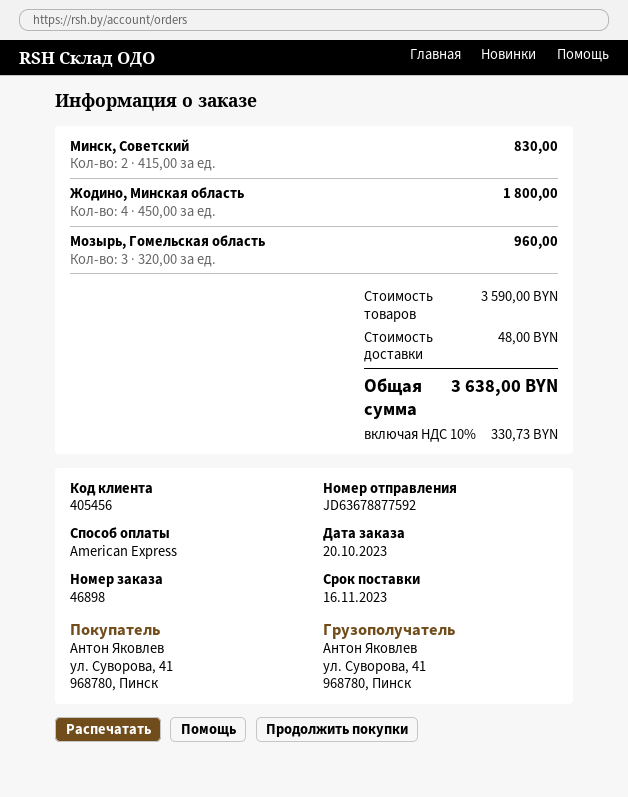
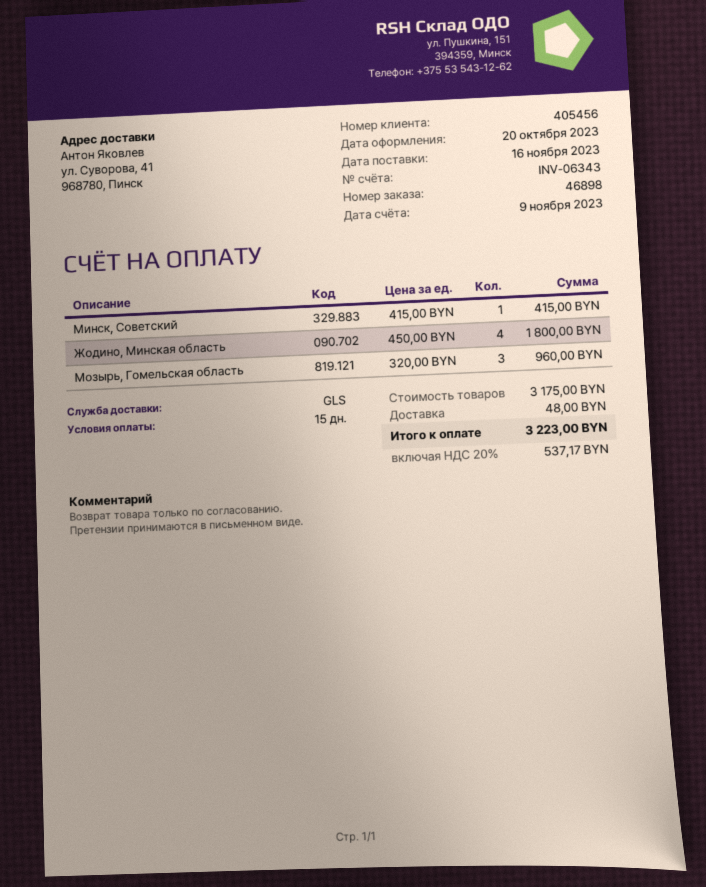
Минск, Советский: 2 x 415.00 = 830.00 -> 1 x 415.00 = 415.00
subtotal: 3590.00 -> 3175.00
tax: 10% = 330.73 -> 20% = 537.17
total: 3638.00 -> 3223.00

